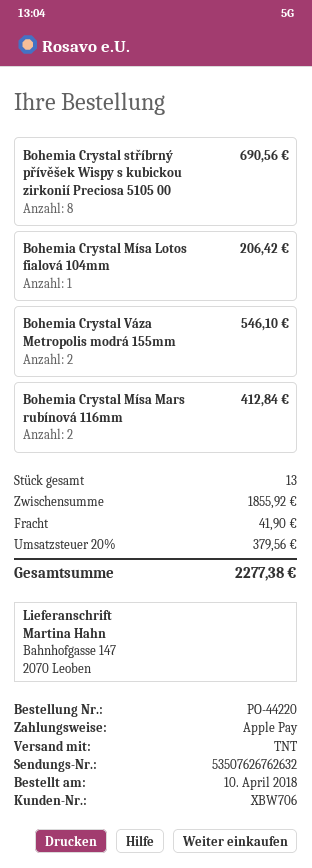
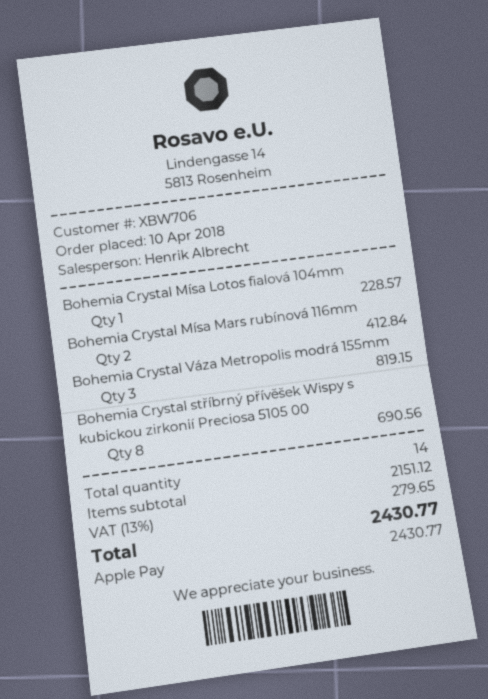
Bohemia Crystal Mísa Lotos fialová 104mm: 1 for 206.42 -> 1 for 228.57
Bohemia Crystal Váza Metropolis modrá 155mm: 2 for 546.10 -> 3 for 819.15
total quantity: 13 -> 14
subtotal: 1855.92 -> 2151.12
shipping: 41.90 -> none
tax: 20% = 379.56 -> 13% = 279.65
total: 2277.38 -> 2430.77

